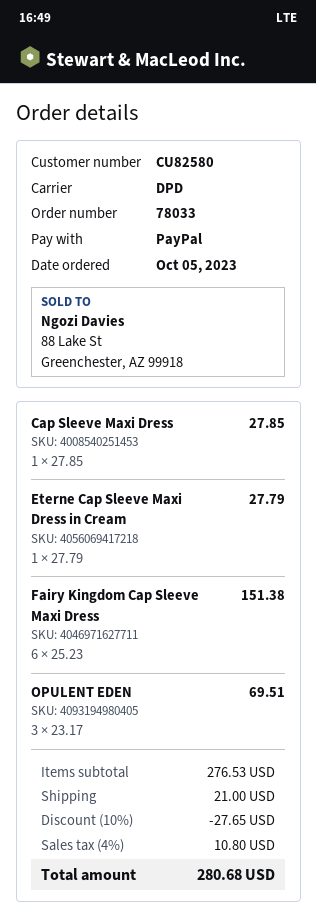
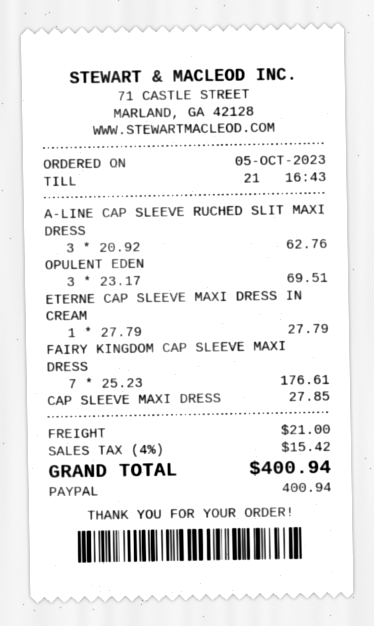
Fairy Kingdom Cap Sleeve Maxi Dress: 6 x 25.23 = 151.38 -> 7 x 25.23 = 176.61
A-LINE CAP SLEEVE RUCHED SLIT MAXI DRESS: none -> 3 x 20.92 = 62.76
discount: 10% = 27.65 -> none
tax: 4% = 10.80 -> 4% = 15.42
total: 280.68 -> 400.94

